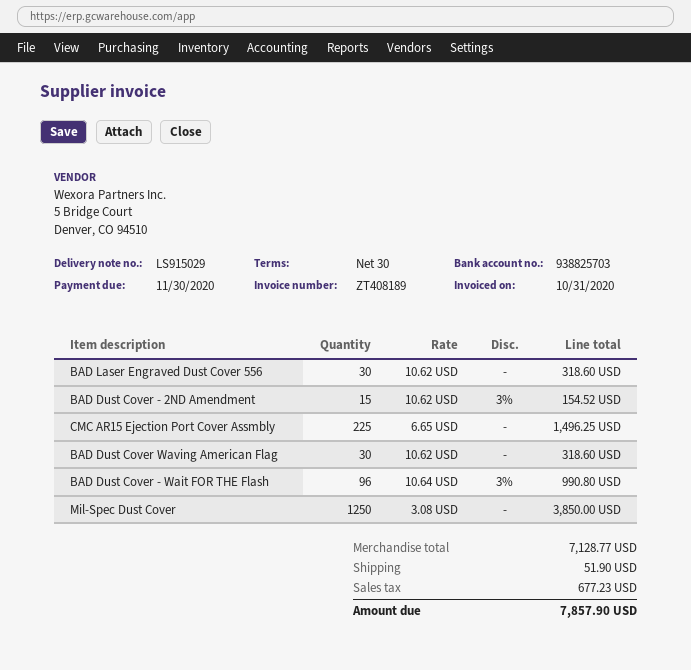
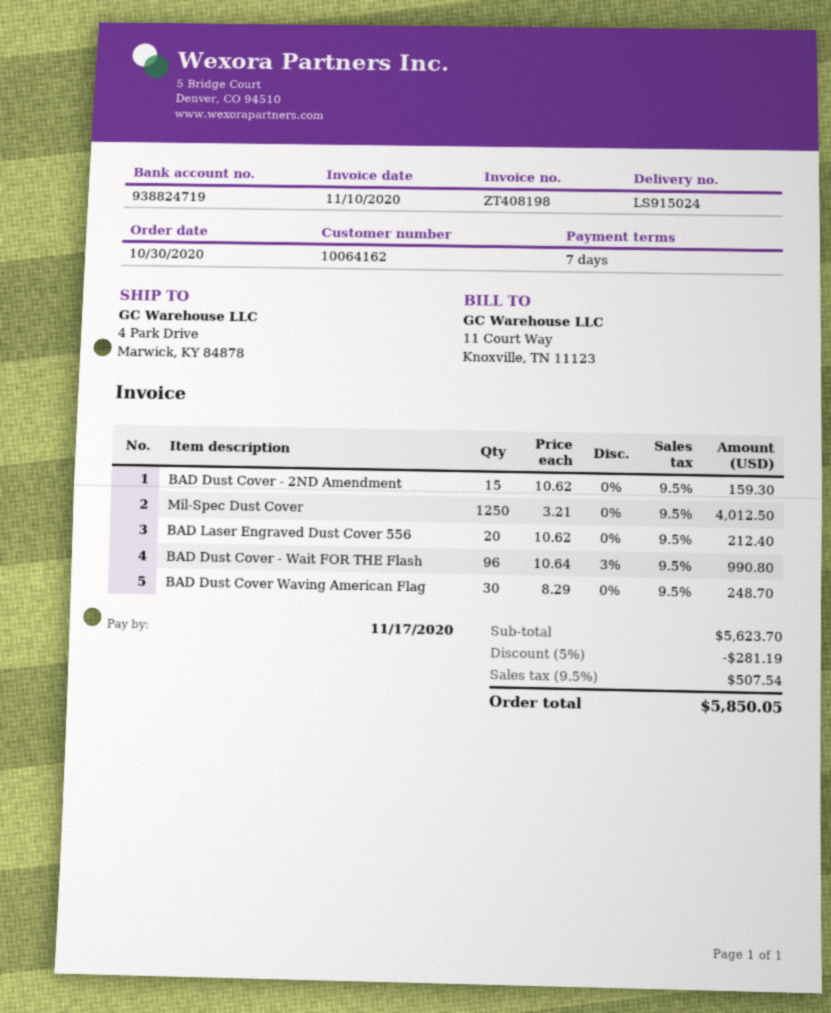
delivery note number: LS915029 -> LS915024
invoice number: ZT408189 -> ZT408198
invoice date: 2020-10-31 -> 2020-11-10
payment terms: 30 days -> 7 days
due date: 2020-11-30 -> 2020-11-17
bank account: 938825703 -> 938824719
BAD Laser Engraved Dust Cover 556: 30 x 10.62 = 318.60 -> 20 x 10.62 = 212.40
BAD Dust Cover - 2ND Amendment: 15 x 10.62 - 3% = 154.52 -> 15 x 10.62 = 159.30
CMC AR15 Ejection Port Cover Assmbly: 225 x 6.65 = 1496.25 -> none
BAD Dust Cover Waving American Flag: 30 x 10.62 = 318.60 -> 30 x 8.29 = 248.70
Mil-Spec Dust Cover: 1250 x 3.08 = 3850.00 -> 1250 x 3.21 = 4012.50
subtotal: 7128.77 -> 5623.70
discount: none -> 5% = 281.19
shipping: 51.90 -> none
tax: 677.23 -> 507.54
total: 7857.90 -> 5850.05

